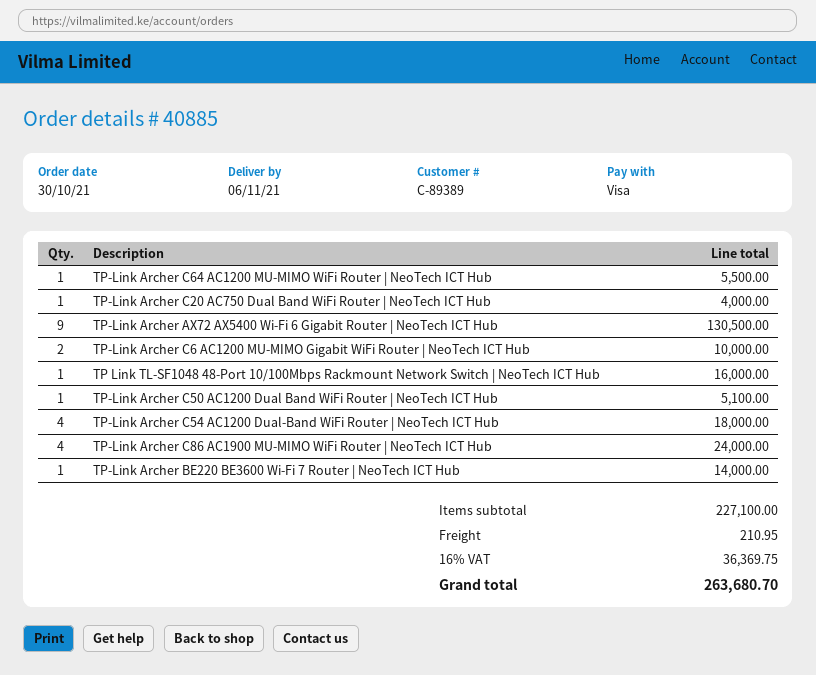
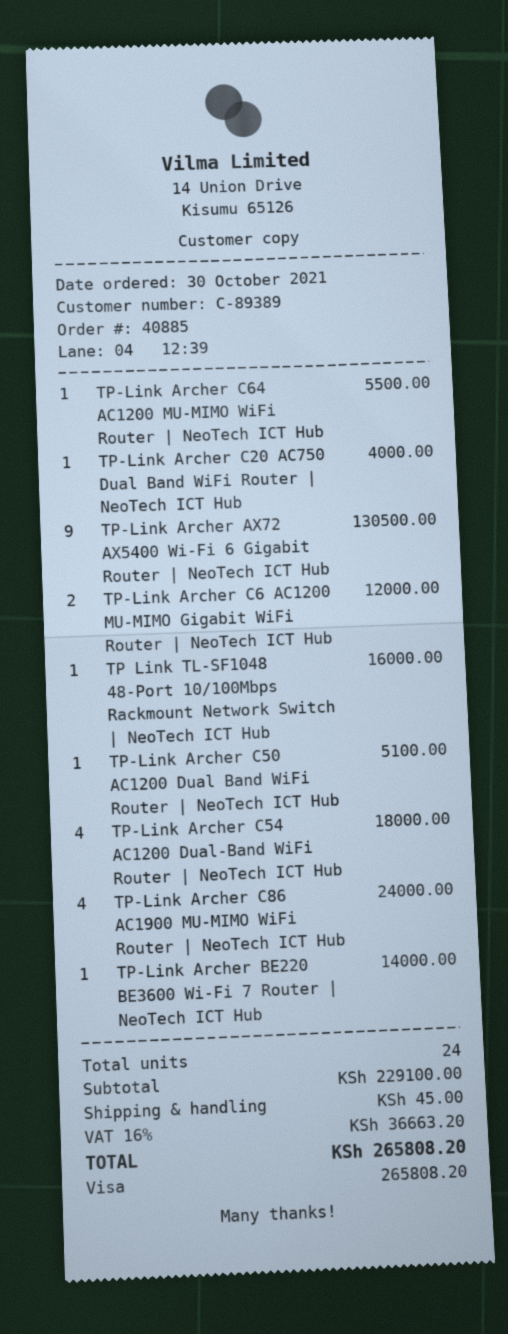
TP-Link Archer C6 AC1200 MU-MIMO Gigabit WiFi Router | NeoTech ICT Hub: 2 for 10000.00 -> 2 for 12000.00
subtotal: 227100.00 -> 229100.00
shipping: 210.95 -> 45.00
tax: 16% = 36369.75 -> 16% = 36663.20
total: 263680.70 -> 265808.20

